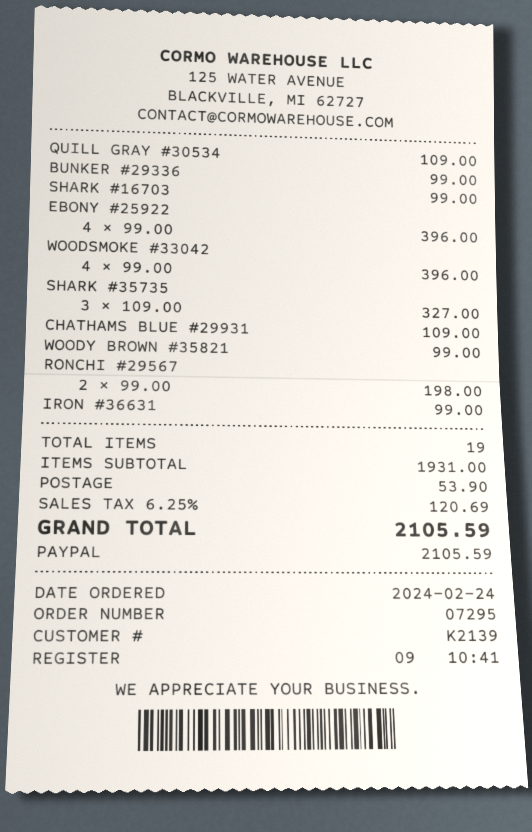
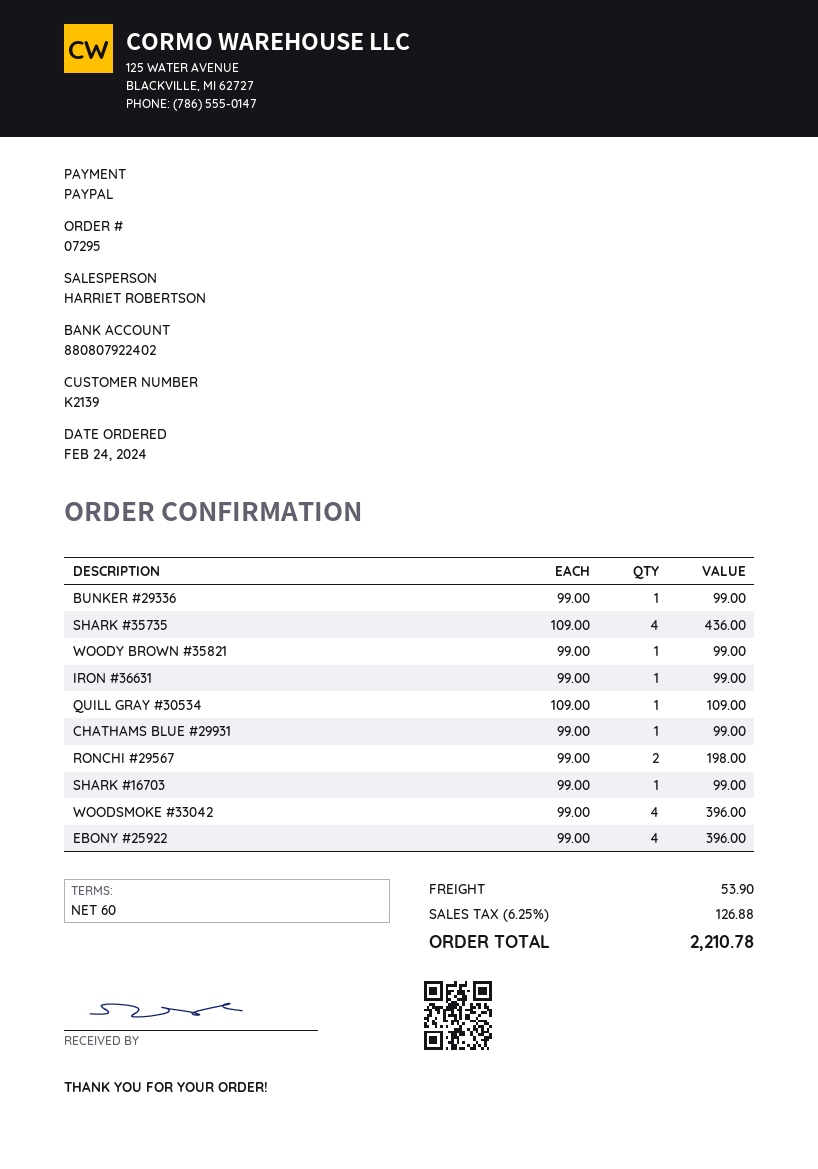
SHARK #35735: 3 x 109.00 = 327.00 -> 4 x 109.00 = 436.00
CHATHAMS BLUE #29931: 1 x 109.00 = 109.00 -> 1 x 99.00 = 99.00
tax: 6.25% = 120.69 -> 6.25% = 126.88
total: 2105.59 -> 2210.78

